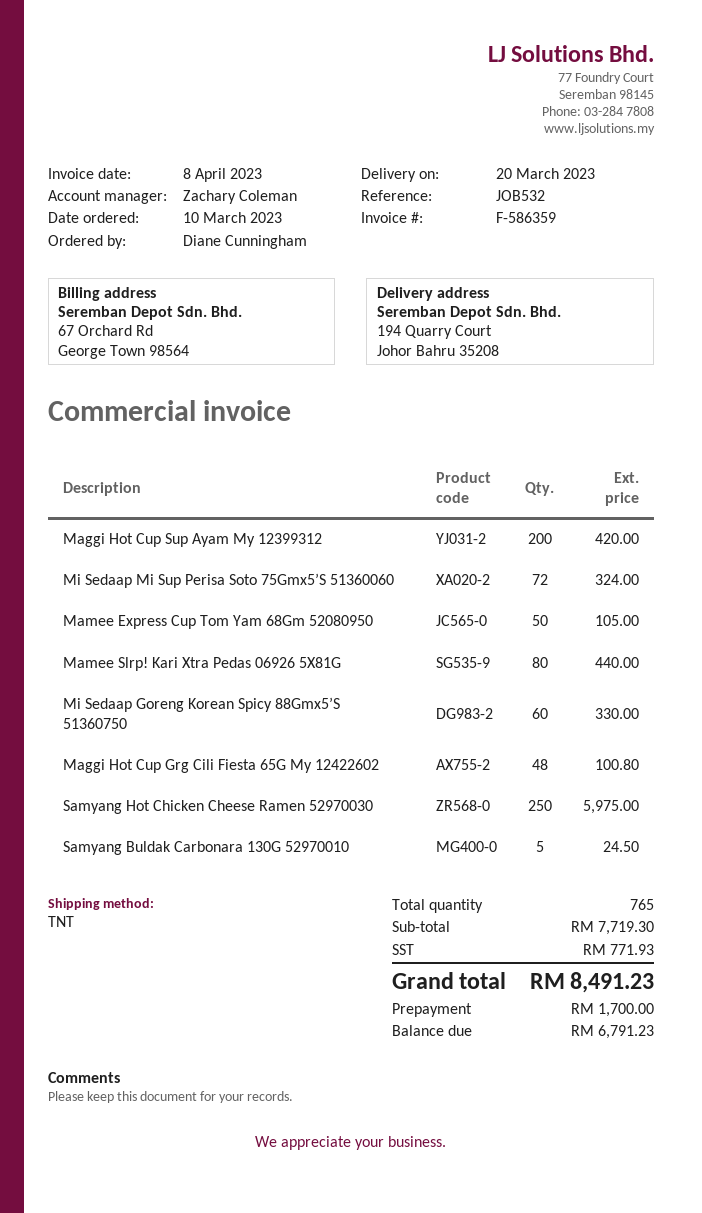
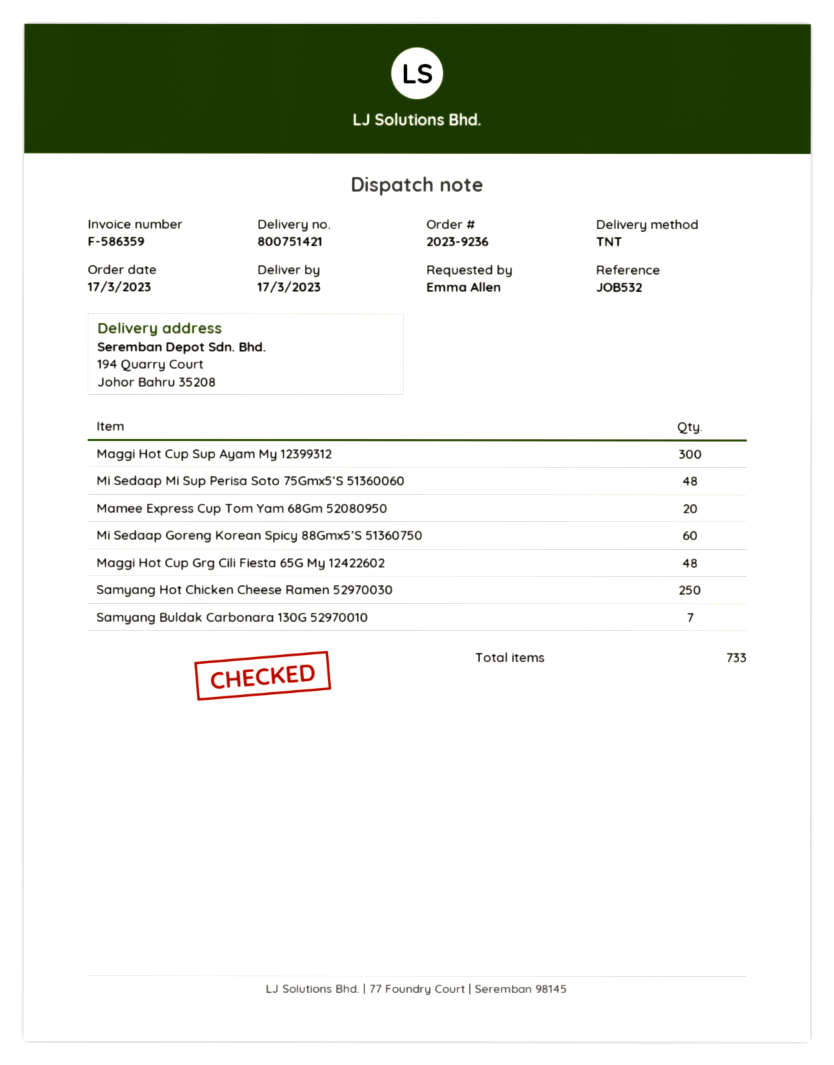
order date: 2023-03-10 -> 2023-03-17
delivery date: 2023-03-20 -> 2023-03-17
ordered by: Diane Cunningham -> Emma Allen
Maggi Hot Cup Sup Ayam My 12399312: 200 -> 300
Mi Sedaap Mi Sup Perisa Soto 75Gmx5’S 51360060: 72 -> 48
Mamee Express Cup Tom Yam 68Gm 52080950: 50 -> 20
Mamee Slrp! Kari Xtra Pedas 06926 5X81G: 80 -> none
Samyang Buldak Carbonara 130G 52970010: 5 -> 7
total quantity: 765 -> 733

